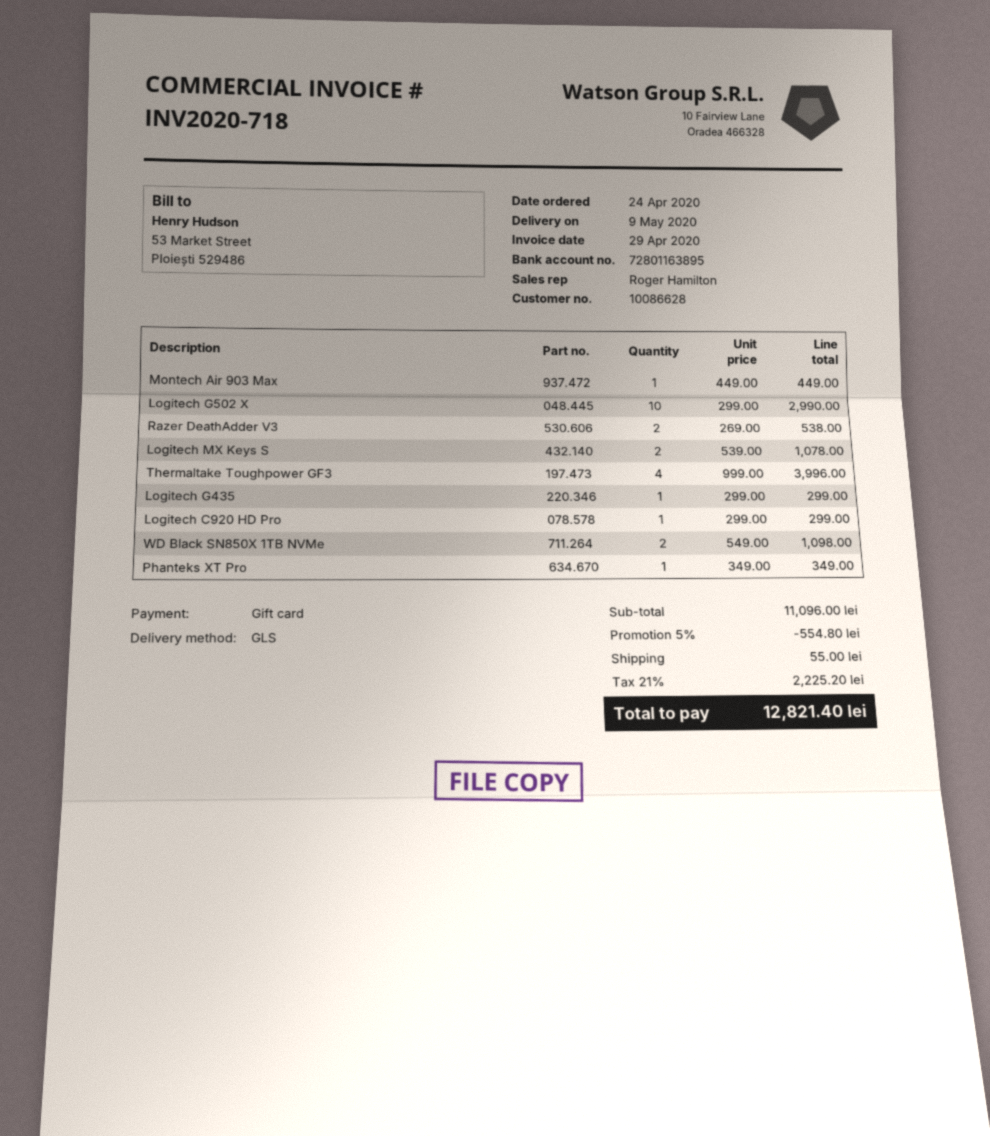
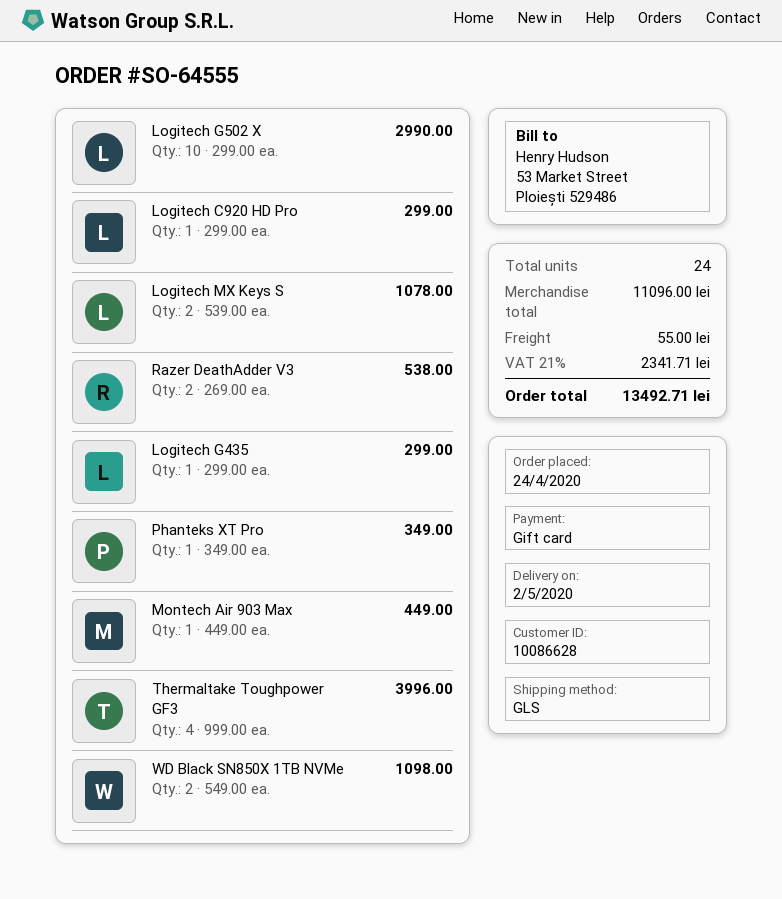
delivery date: 2020-05-09 -> 2020-05-02
discount: 5% = 554.80 -> none
tax: 21% = 2225.20 -> 21% = 2341.71
total: 12821.40 -> 13492.71

